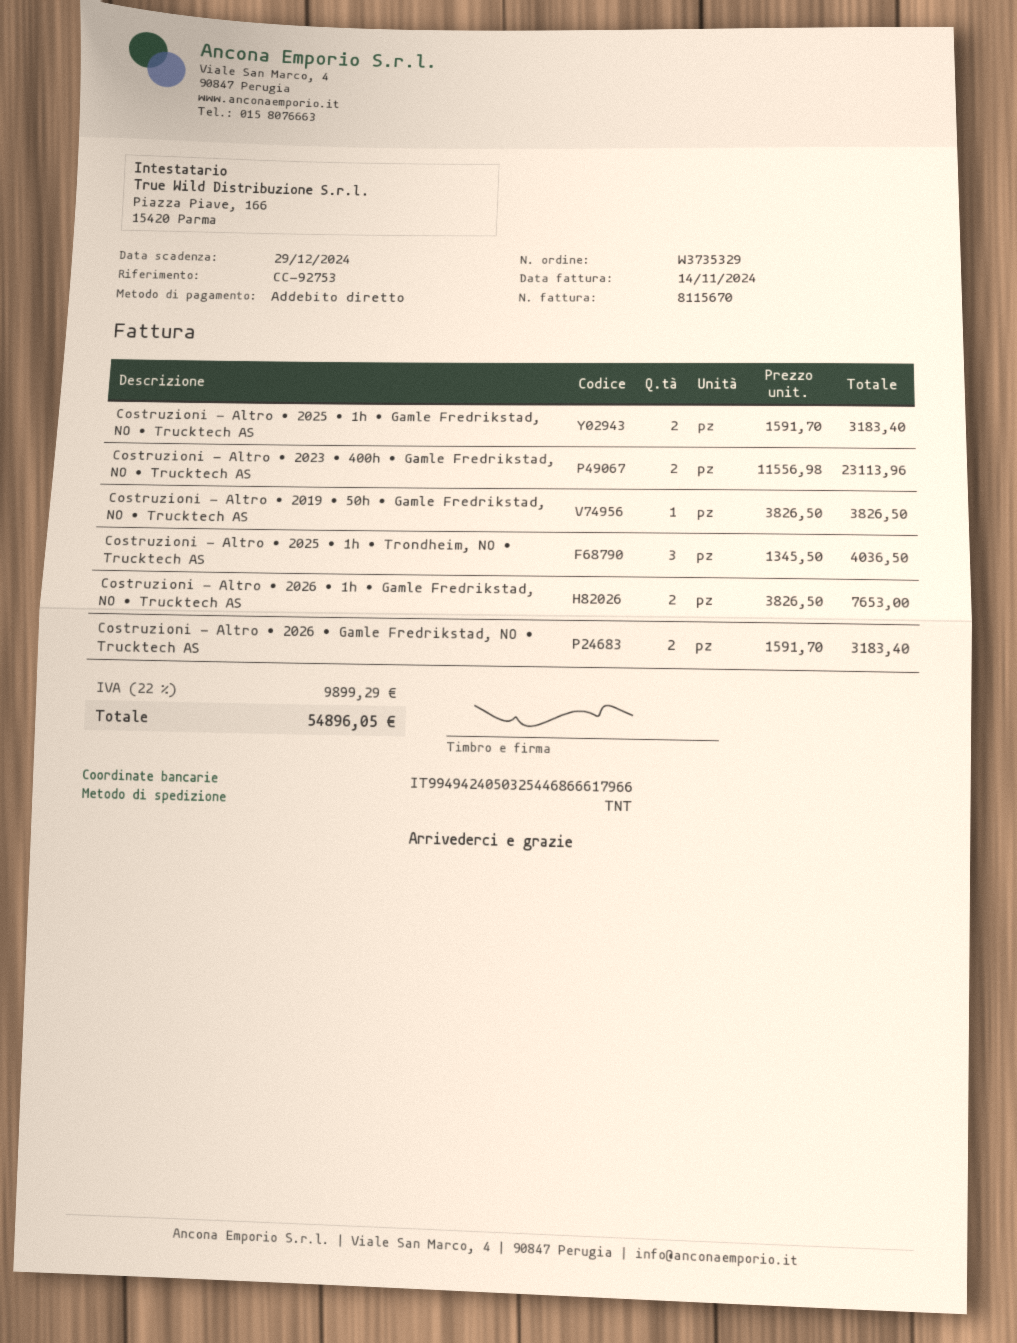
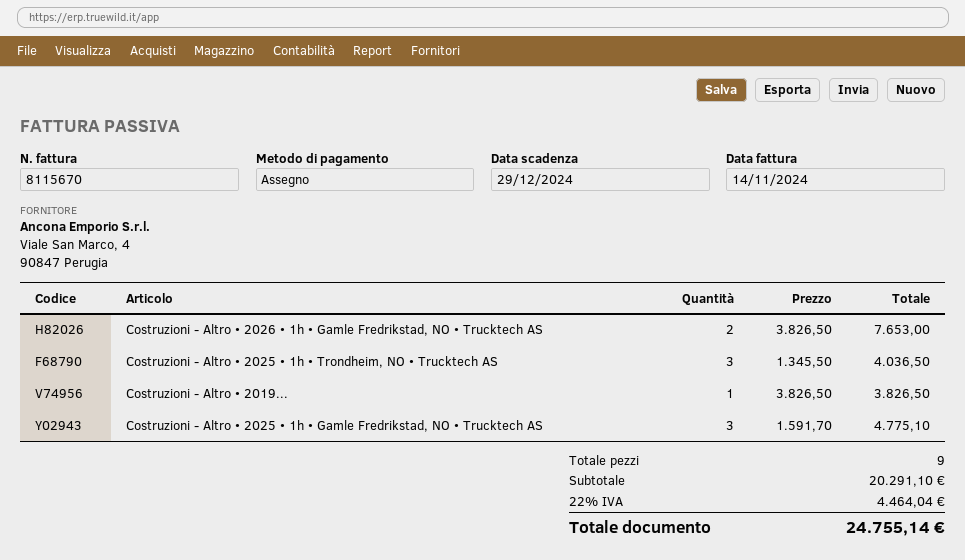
payment method: direct debit -> cheque
Costruzioni - Altro • 2025 • 1h • Gamle Fredrikstad, NO • Trucktech AS: 2 x 1591.70 = 3183.40 -> 3 x 1591.70 = 4775.10
Costruzioni - Altro • 2023 • 400h • Gamle Fredrikstad, NO • Trucktech AS: 2 x 11556.98 = 23113.96 -> none
Costruzioni - Altro • 2026 • Gamle Fredrikstad, NO • Trucktech AS: 2 x 1591.70 = 3183.40 -> none
tax: 22% = 9899.29 -> 22% = 4464.04
total: 54896.05 -> 24755.14

